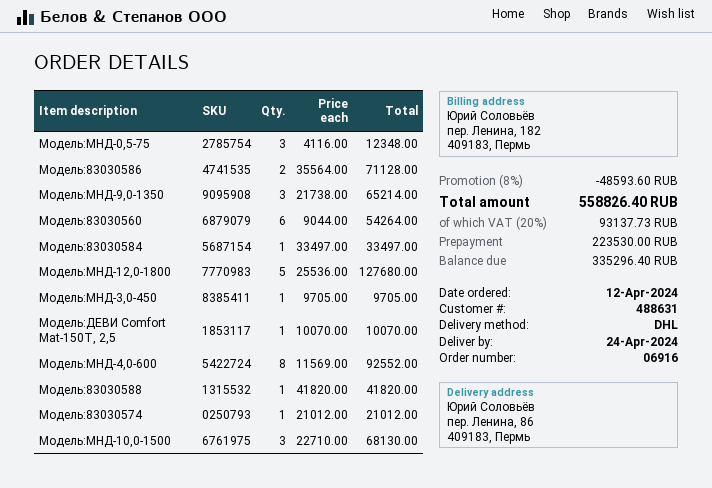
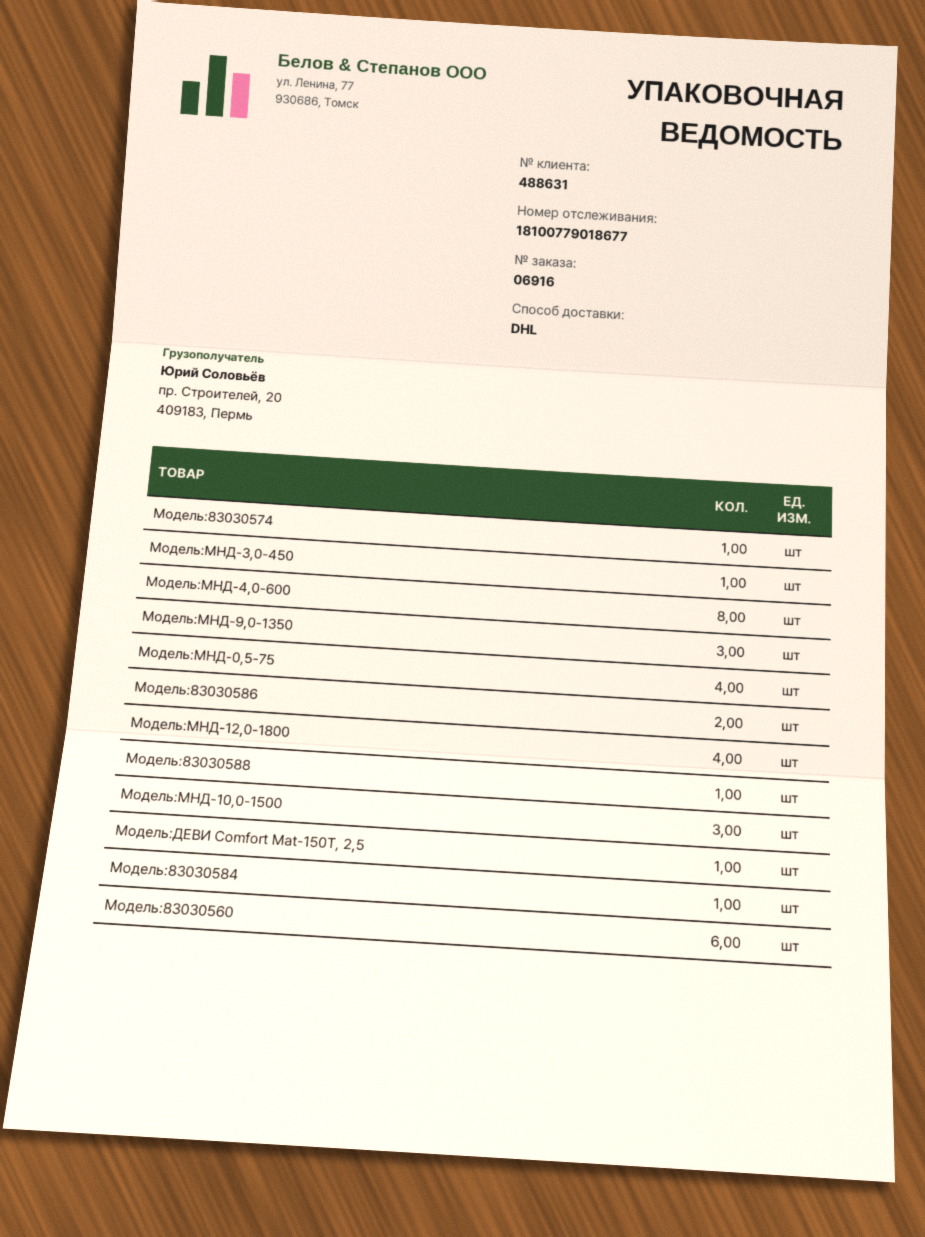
ship to: пер. Ленина, 86, 409183, Пермь -> пр. Строителей, 20, 409183, Пермь
Модель:МНД-0,5-75: 3 -> 4
Модель:МНД-12,0-1800: 5 -> 4

